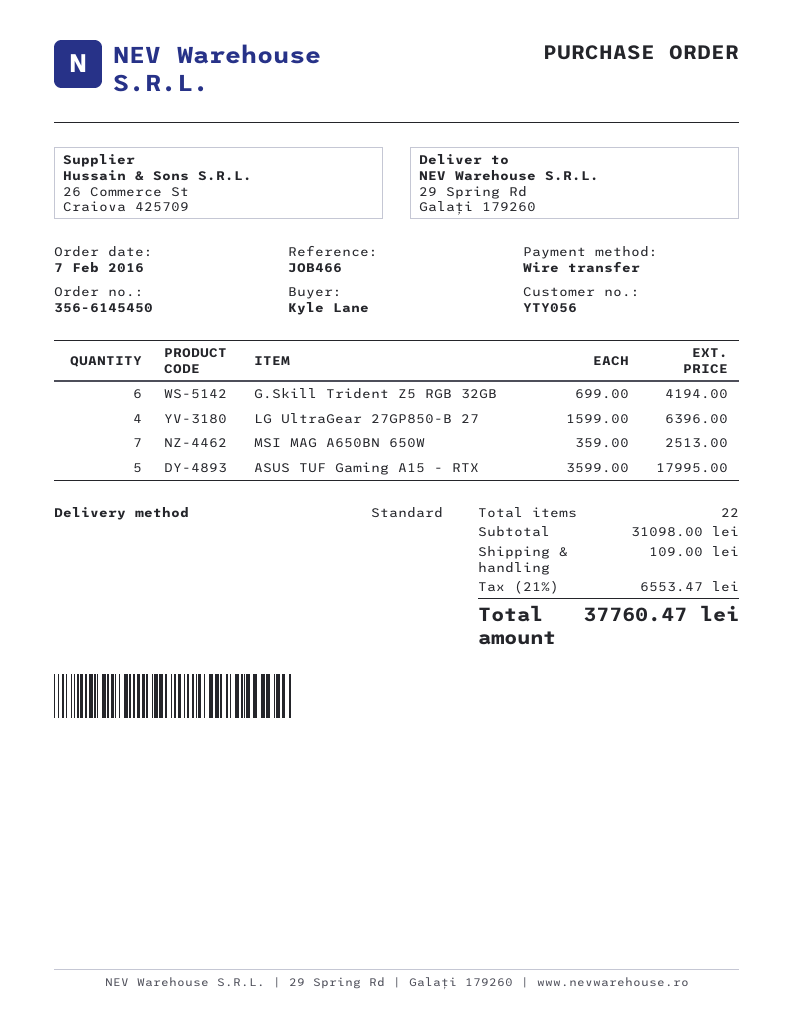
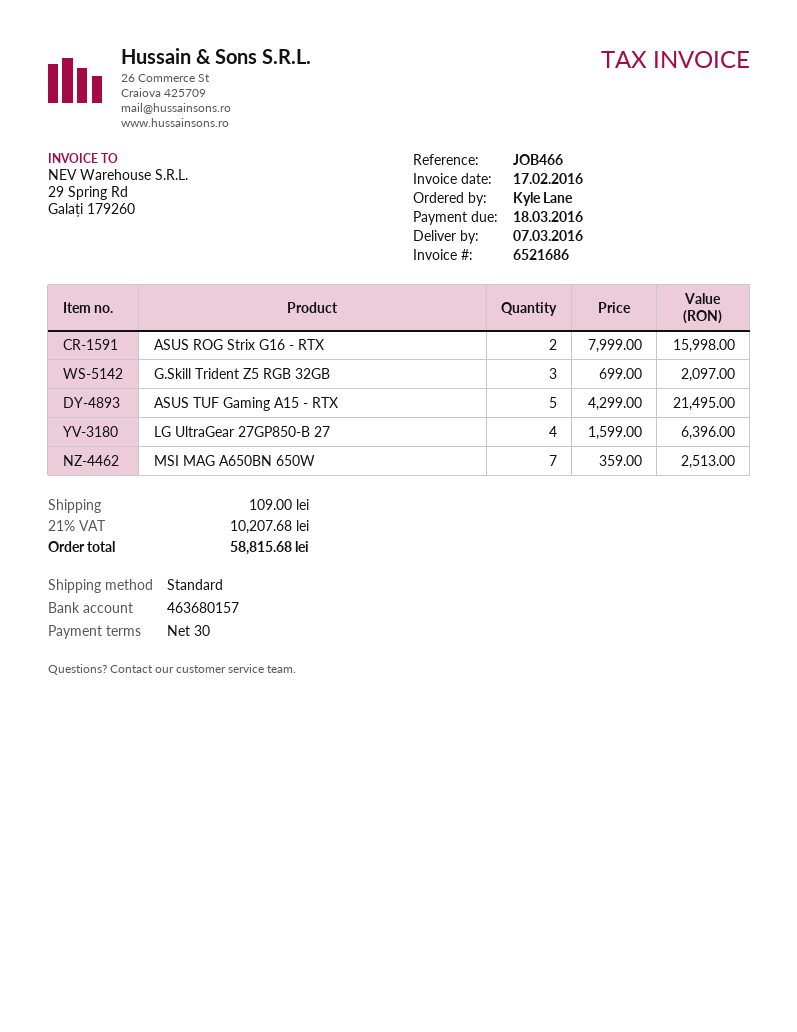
G.Skill Trident Z5 RGB 32GB: 6 x 699.00 = 4194.00 -> 3 x 699.00 = 2097.00
ASUS TUF Gaming A15 - RTX: 5 x 3599.00 = 17995.00 -> 5 x 4299.00 = 21495.00
ASUS ROG Strix G16 - RTX: none -> 2 x 7999.00 = 15998.00
tax: 21% = 6553.47 -> 21% = 10207.68
total: 37760.47 -> 58815.68

